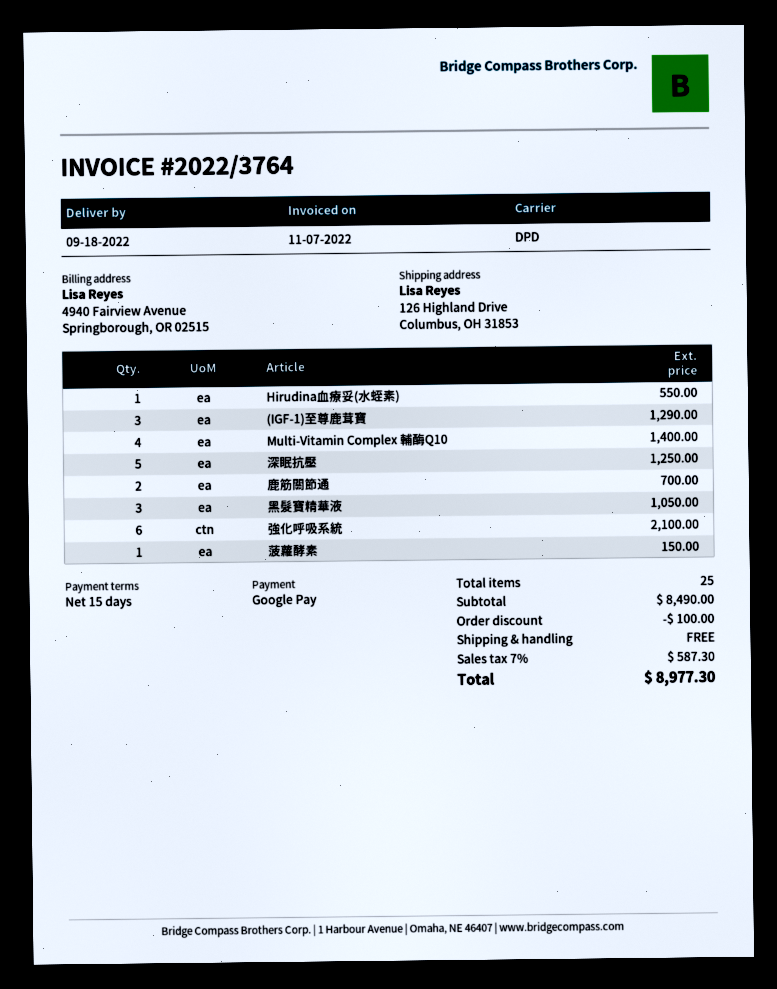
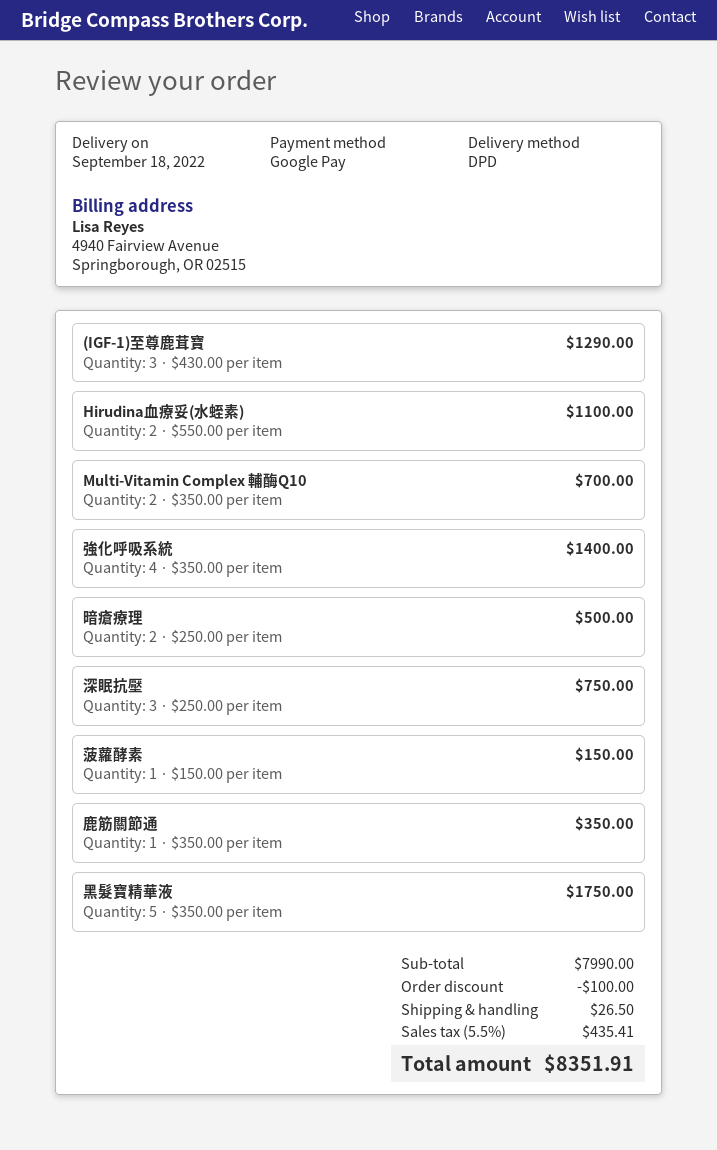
Hirudina血療妥(水蛭素): 1 for 550.00 -> 2 for 1100.00
Multi-Vitamin Complex 輔酶Q10: 4 for 1400.00 -> 2 for 700.00
深眠抗壓: 5 for 1250.00 -> 3 for 750.00
鹿筋關節通: 2 for 700.00 -> 1 for 350.00
黑髮寶精華液: 3 for 1050.00 -> 5 for 1750.00
強化呼吸系統: 6 for 2100.00 -> 4 for 1400.00
暗瘡療理: none -> 2 for 500.00
subtotal: 8490.00 -> 7990.00
shipping: 0.00 -> 26.50
tax: 7% = 587.30 -> 5.5% = 435.41
total: 8977.30 -> 8351.91

